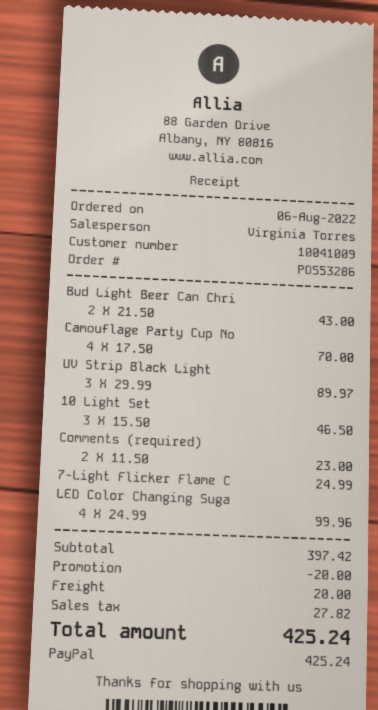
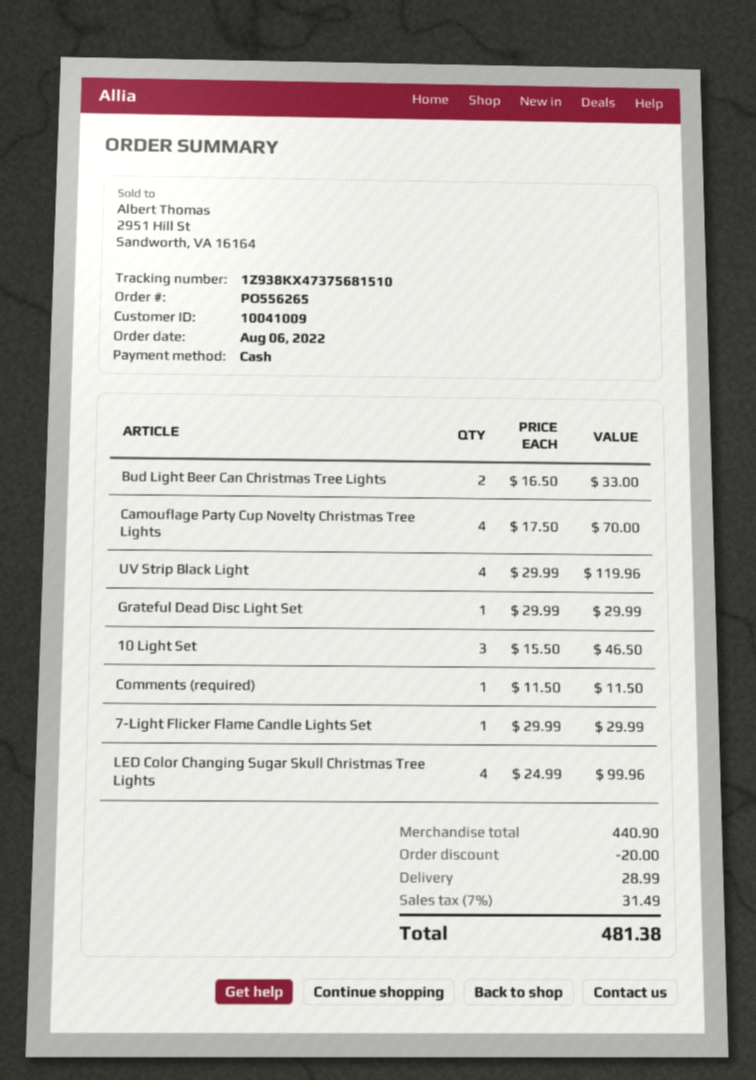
order number: PO553286 -> PO556265
payment method: PayPal -> cash
Bud Light Beer Can Chri: 2 x 21.50 = 43.00 -> 2 x 16.50 = 33.00
UV Strip Black Light: 3 x 29.99 = 89.97 -> 4 x 29.99 = 119.96
Comments (required): 2 x 11.50 = 23.00 -> 1 x 11.50 = 11.50
7-Light Flicker Flame C: 1 x 24.99 = 24.99 -> 1 x 29.99 = 29.99
Grateful Dead Disc Light Set: none -> 1 x 29.99 = 29.99
subtotal: 397.42 -> 440.90
shipping: 20.00 -> 28.99
tax: 27.82 -> 31.49
total: 425.24 -> 481.38

